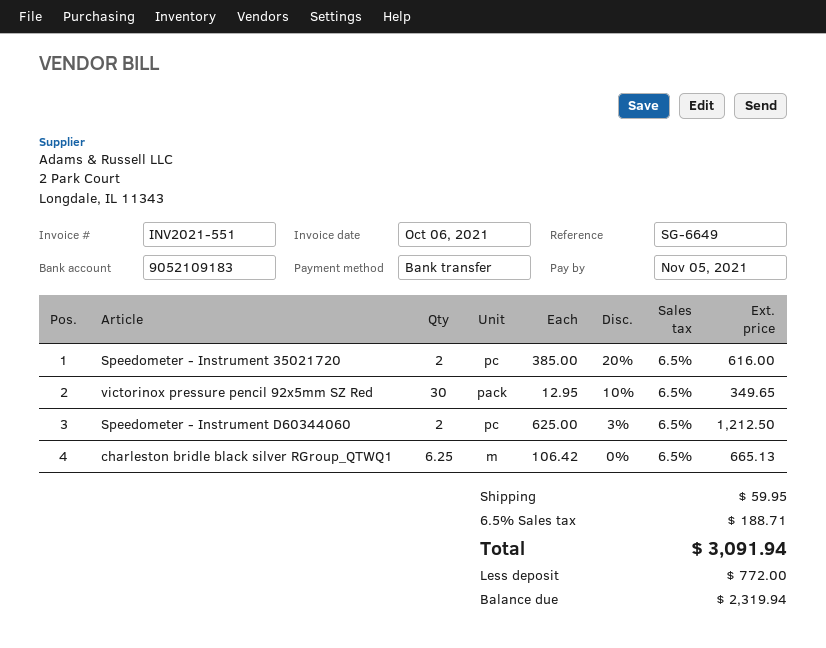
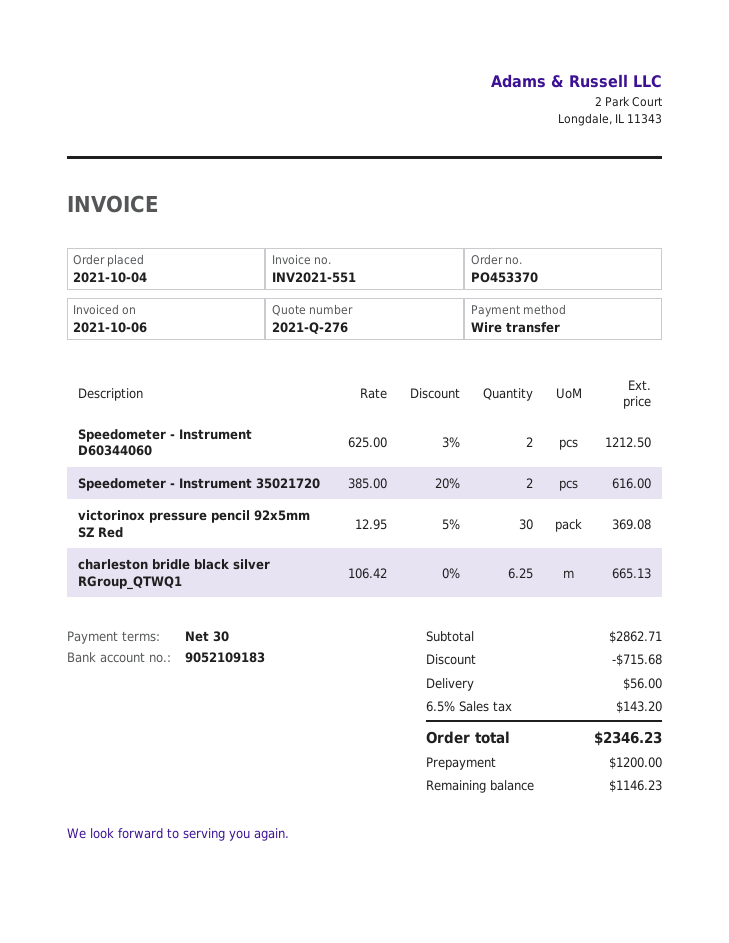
victorinox pressure pencil 92x5mm SZ Red: 30 x 12.95 - 10% = 349.65 -> 30 x 12.95 - 5% = 369.08
discount: none -> 715.68
shipping: 59.95 -> 56.00
tax: 6.5% = 188.71 -> 6.5% = 143.20
total: 3091.94 -> 2346.23
deposit: 772.00 -> 1200.00
balance: 2319.94 -> 1146.23

